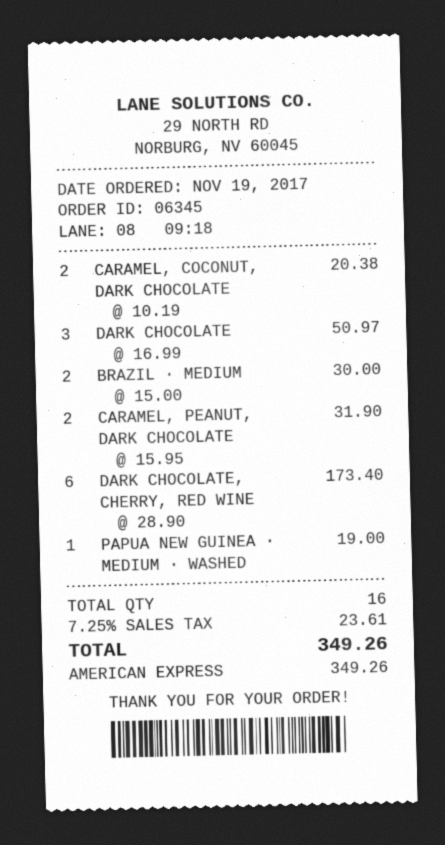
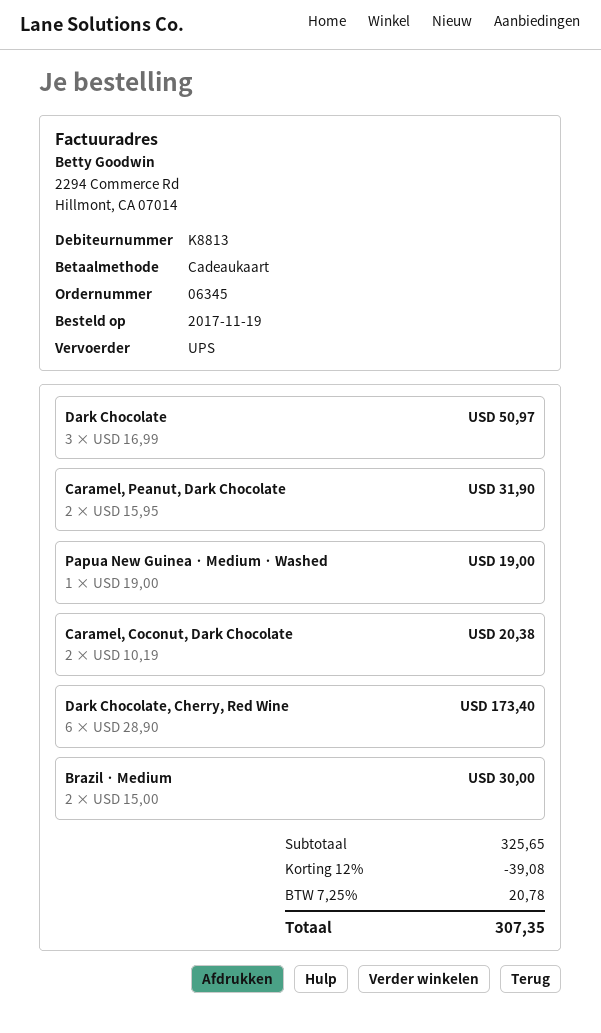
payment method: American Express -> gift card
discount: none -> 12% = 39.08
tax: 7.25% = 23.61 -> 7.25% = 20.78
total: 349.26 -> 307.35

